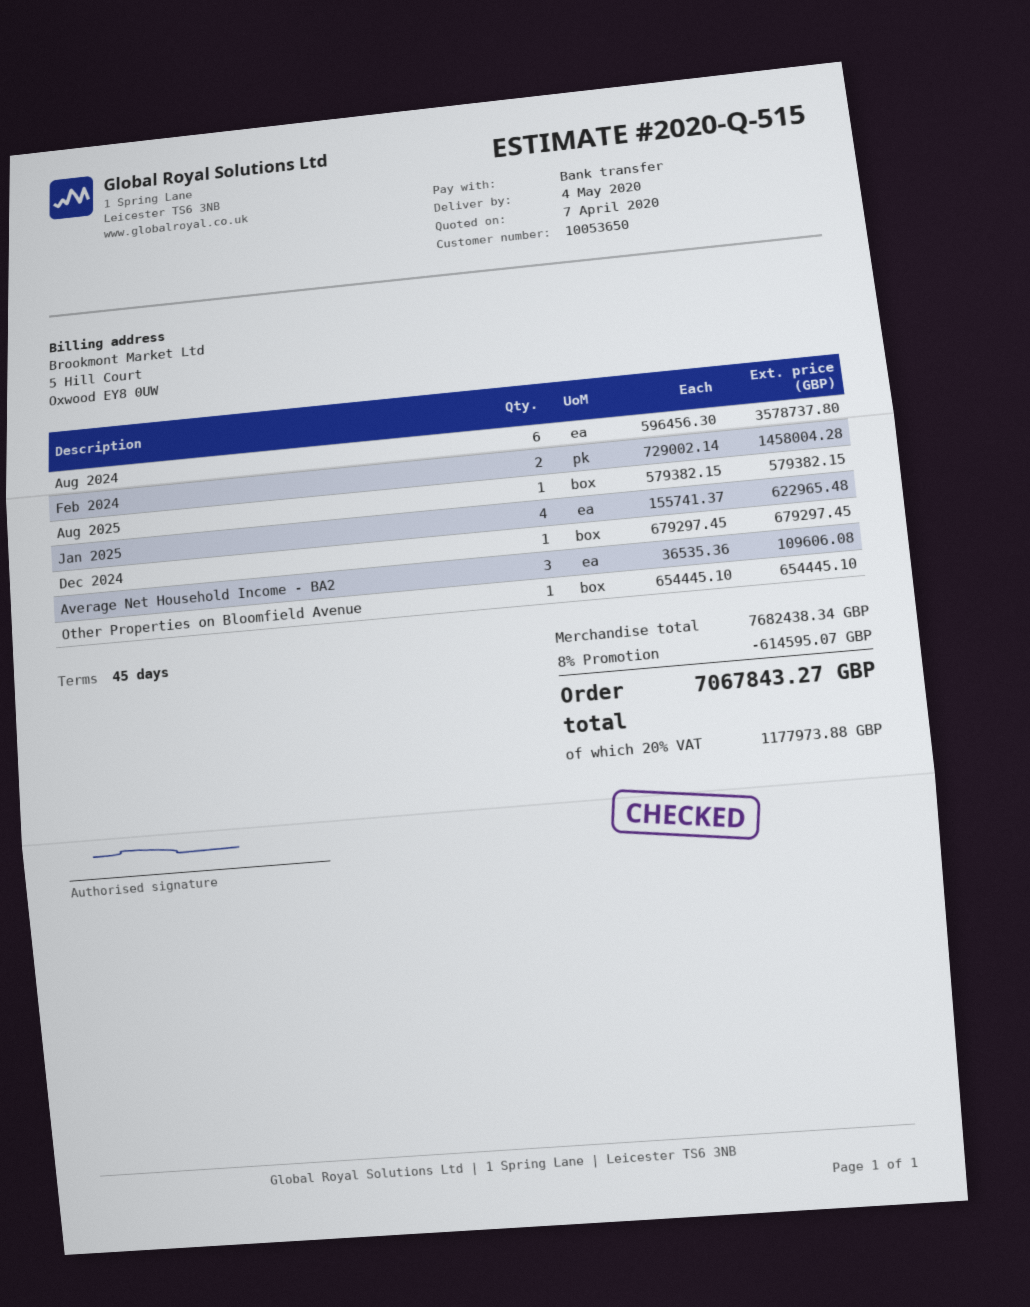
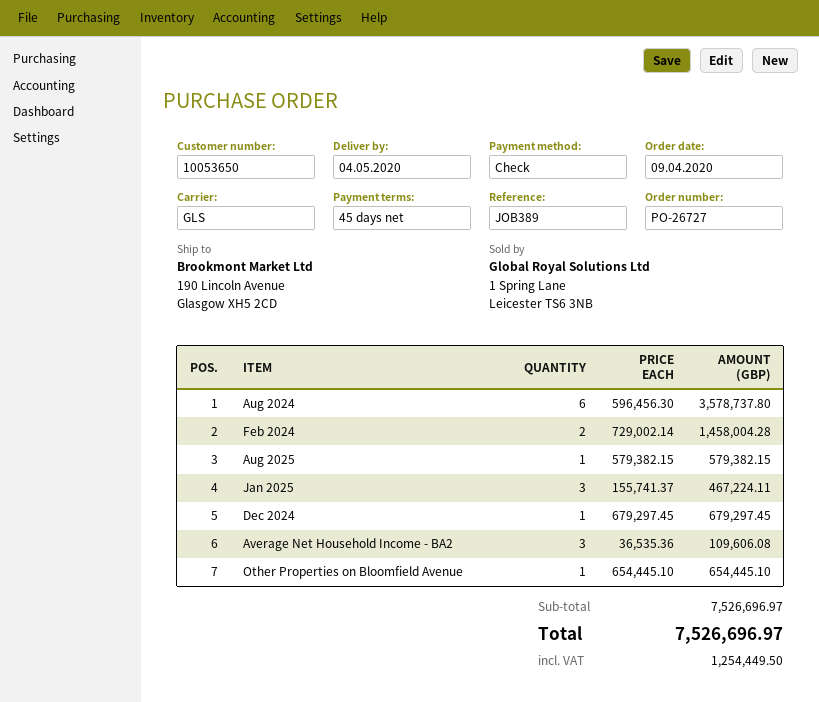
payment method: bank transfer -> cheque
Jan 2025: 4 x 155741.37 = 622965.48 -> 3 x 155741.37 = 467224.11
subtotal: 7682438.34 -> 7526696.97
discount: 8% = 614595.07 -> none
tax: 1177973.88 -> 1254449.50
total: 7067843.27 -> 7526696.97

